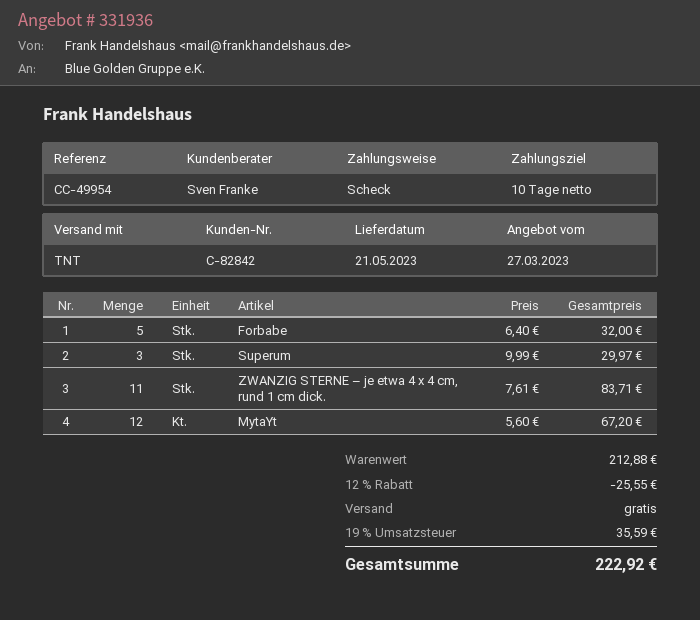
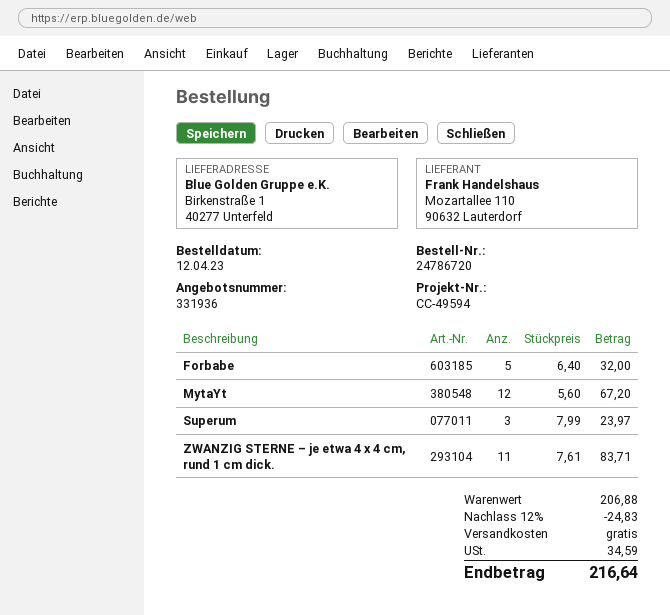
reference: CC-49954 -> CC-49594
Superum: 3 x 9.99 = 29.97 -> 3 x 7.99 = 23.97
subtotal: 212.88 -> 206.88
discount: 12% = 25.55 -> 12% = 24.83
tax: 35.59 -> 34.59
total: 222.92 -> 216.64

